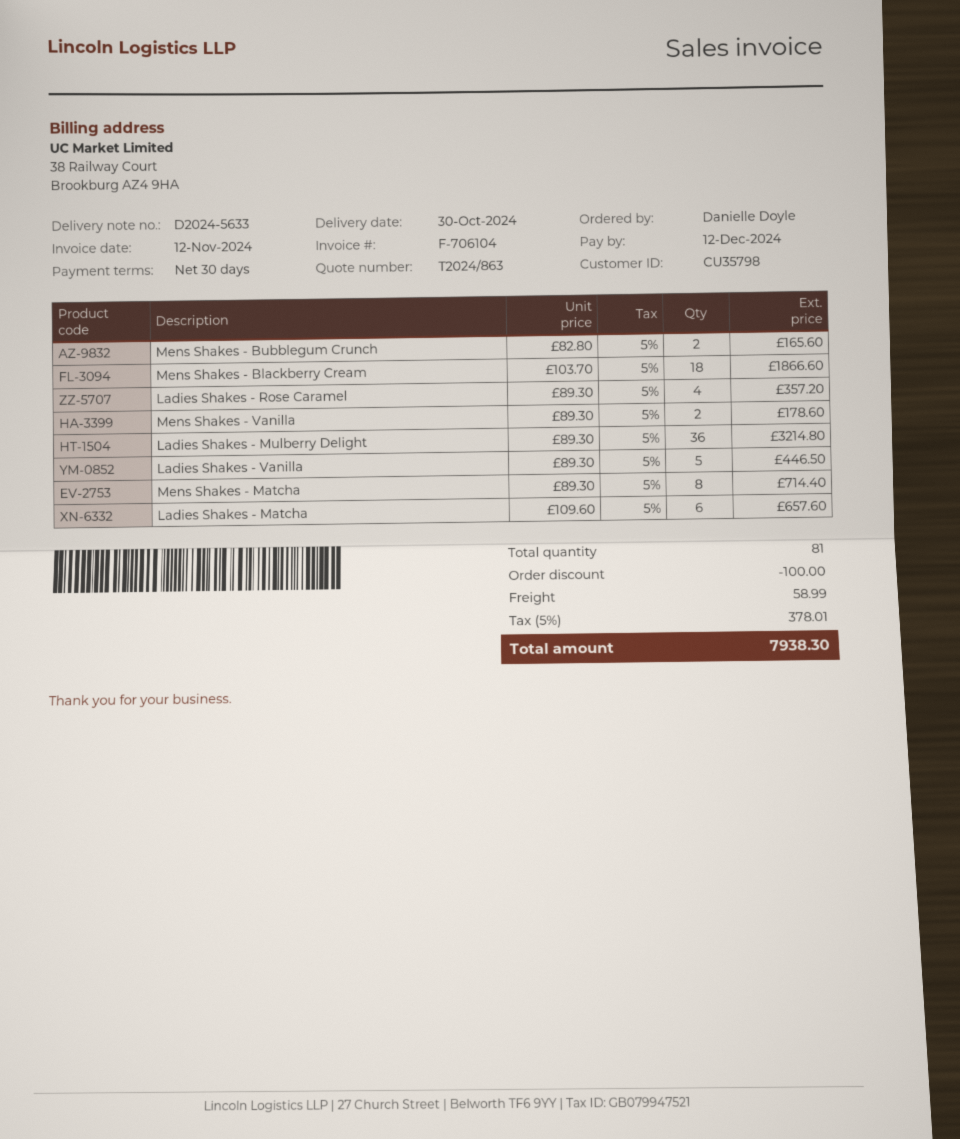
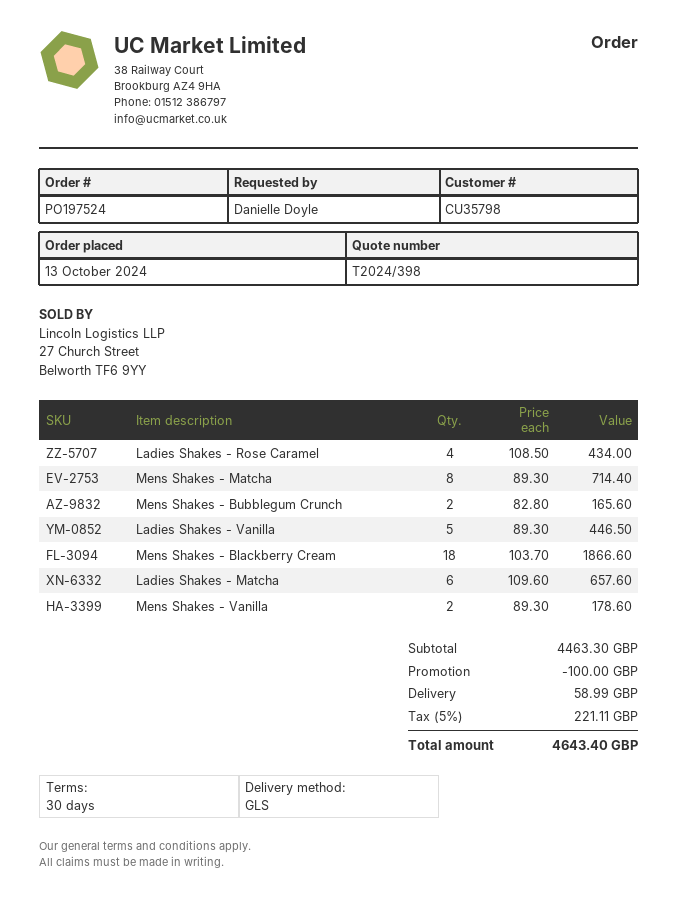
quote number: T2024/863 -> T2024/398
Ladies Shakes - Rose Caramel: 4 x 89.30 = 357.20 -> 4 x 108.50 = 434.00
Ladies Shakes - Mulberry Delight: 36 x 89.30 = 3214.80 -> none
tax: 5% = 378.01 -> 5% = 221.11
total: 7938.30 -> 4643.40

